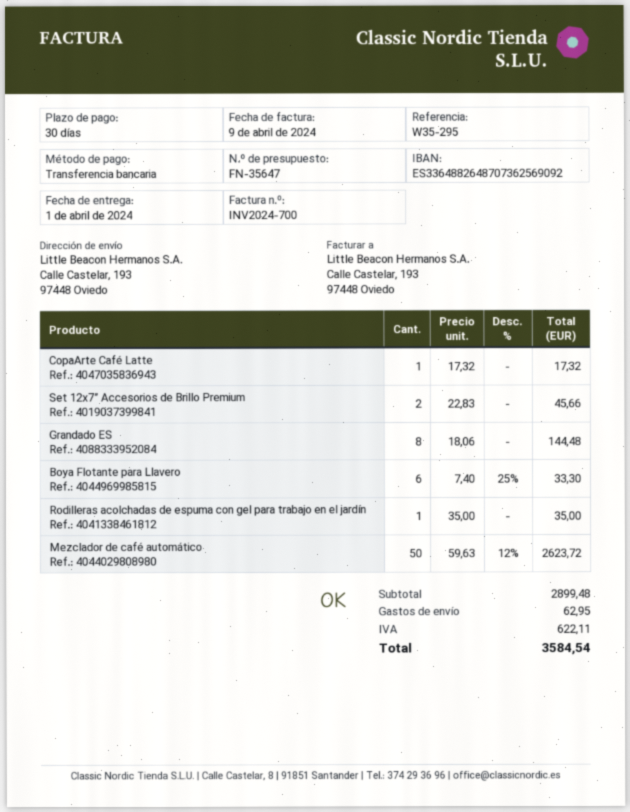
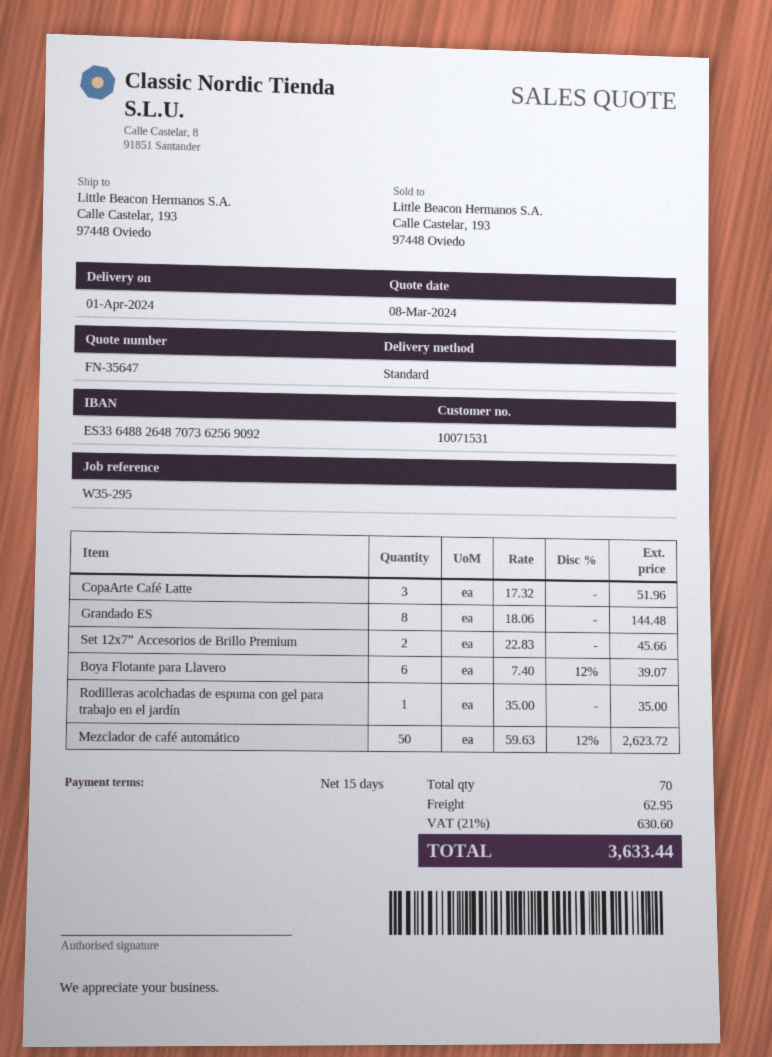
payment terms: 30 days -> 15 days
CopaArte Café Latte: 1 x 17.32 = 17.32 -> 3 x 17.32 = 51.96
Boya Flotante para Llavero: 6 x 7.40 - 25% = 33.30 -> 6 x 7.40 - 12% = 39.07
tax: 622.11 -> 630.60
total: 3584.54 -> 3633.44

